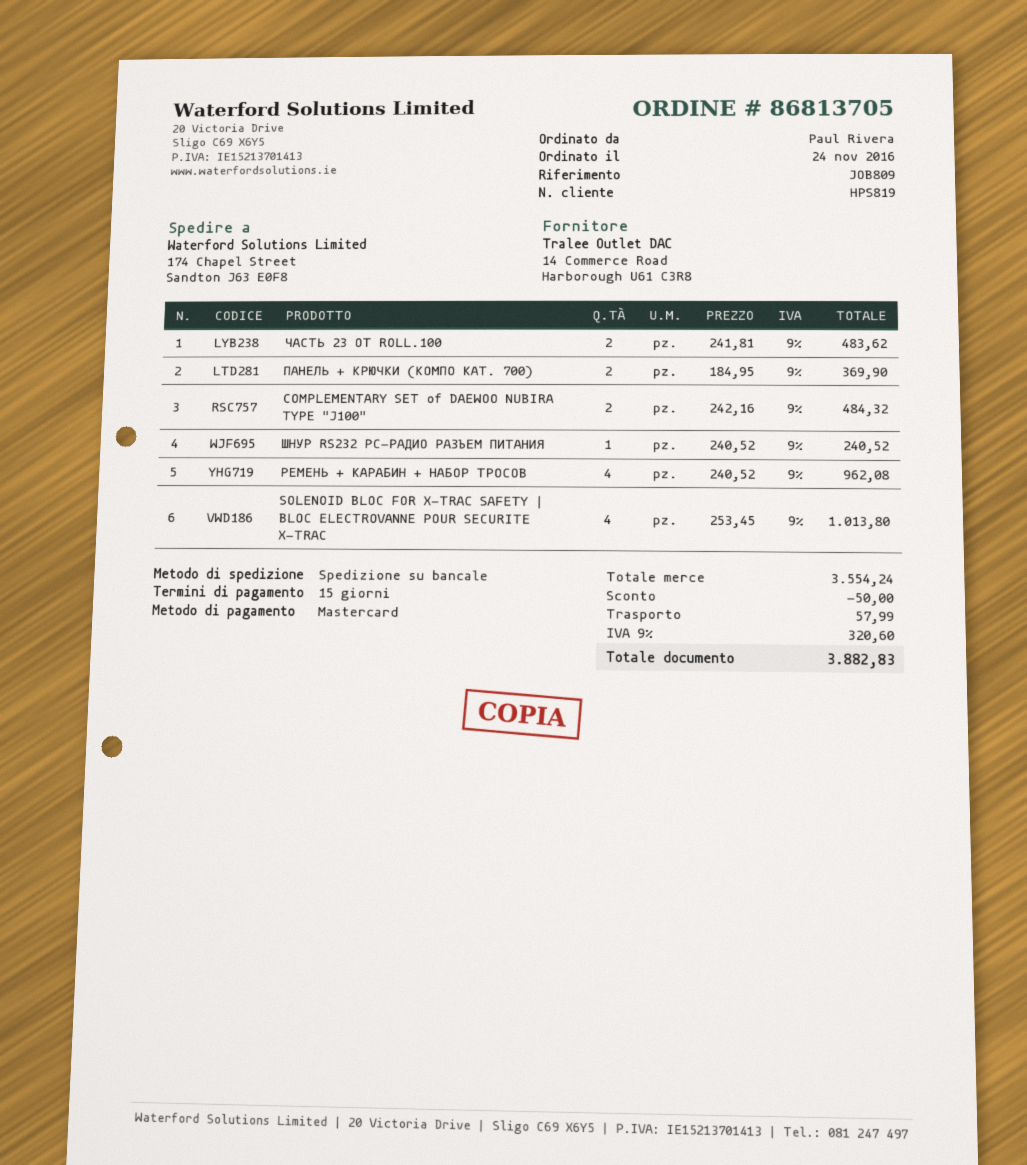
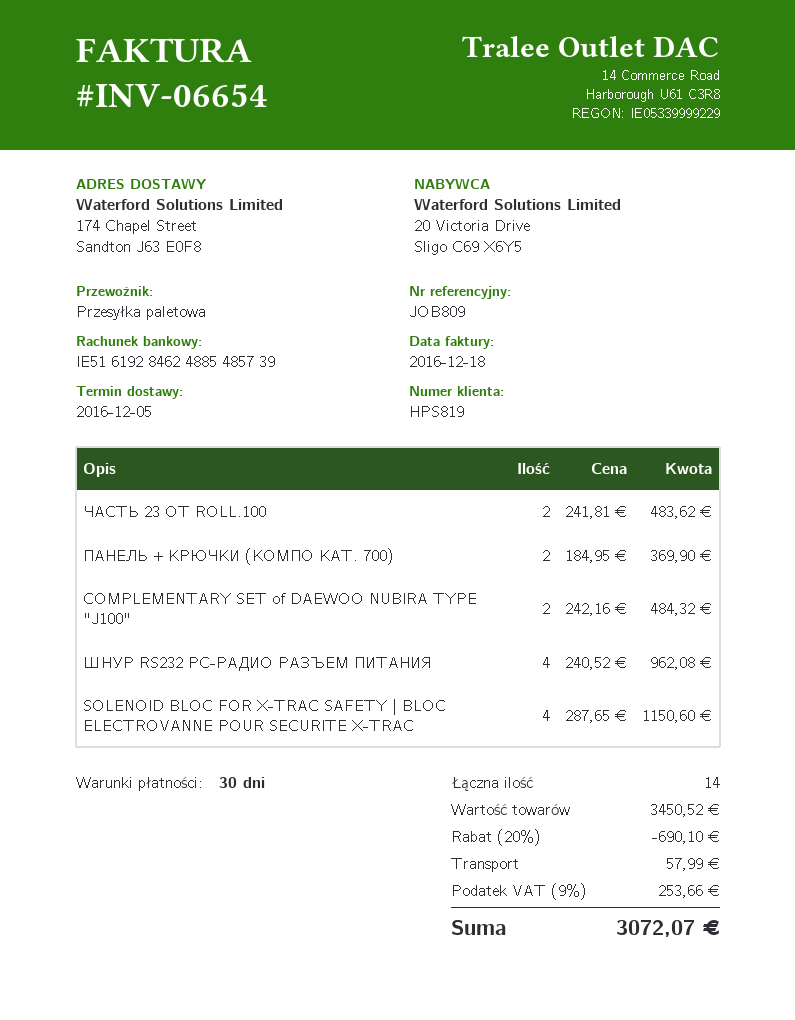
payment terms: 15 days -> 30 days
ШНУР RS232 PC-РАДИО РАЗЪЕМ ПИТАНИЯ: 1 x 240.52 = 240.52 -> 4 x 240.52 = 962.08
РЕМЕНЬ + КАРАБИН + НАБОР ТРОСОВ: 4 x 240.52 = 962.08 -> none
SOLENOID BLOC FOR X-TRAC SAFETY | BLOC ELECTROVANNE POUR SECURITE X-TRAC: 4 x 253.45 = 1013.80 -> 4 x 287.65 = 1150.60
subtotal: 3554.24 -> 3450.52
discount: 50.00 -> 690.10
tax: 9% = 320.60 -> 9% = 253.66
total: 3882.83 -> 3072.07

